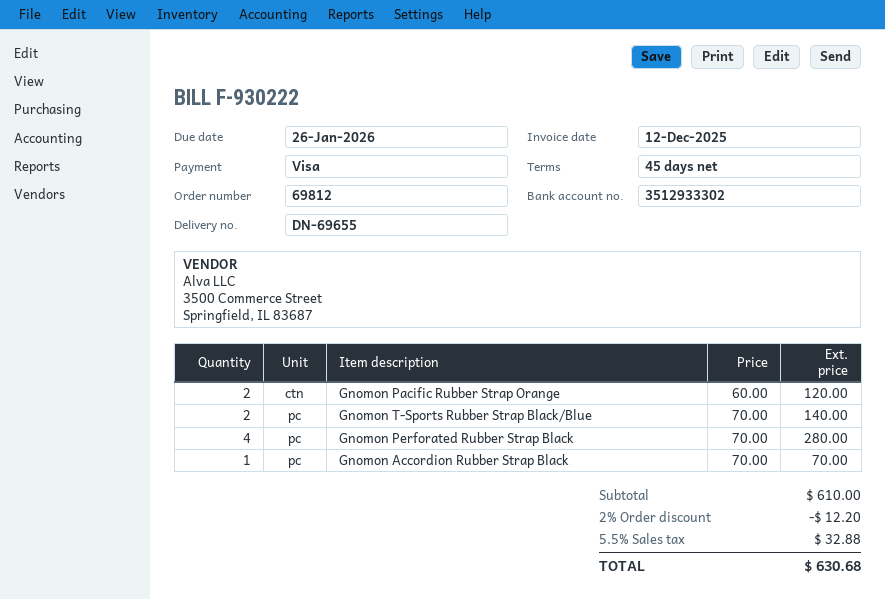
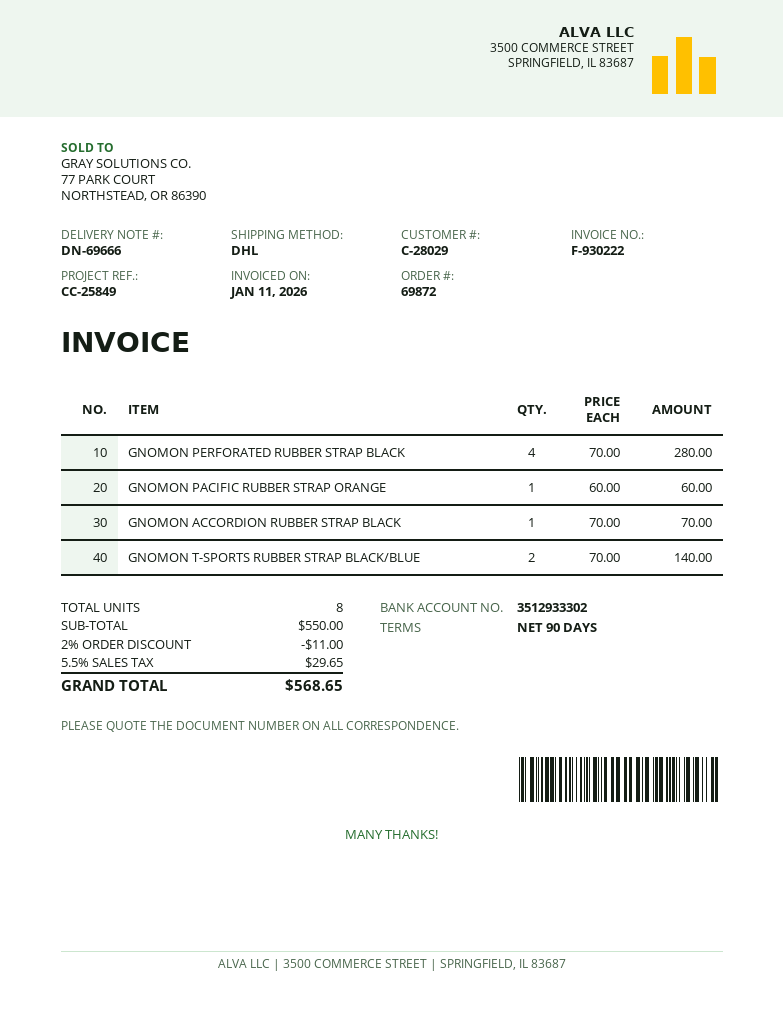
order number: 69812 -> 69872
delivery note number: DN-69655 -> DN-69666
invoice date: 2025-12-12 -> 2026-01-11
payment terms: 45 days -> 90 days
Gnomon Pacific Rubber Strap Orange: 2 x 60.00 = 120.00 -> 1 x 60.00 = 60.00
subtotal: 610.00 -> 550.00
discount: 2% = 12.20 -> 2% = 11.00
tax: 5.5% = 32.88 -> 5.5% = 29.65
total: 630.68 -> 568.65

